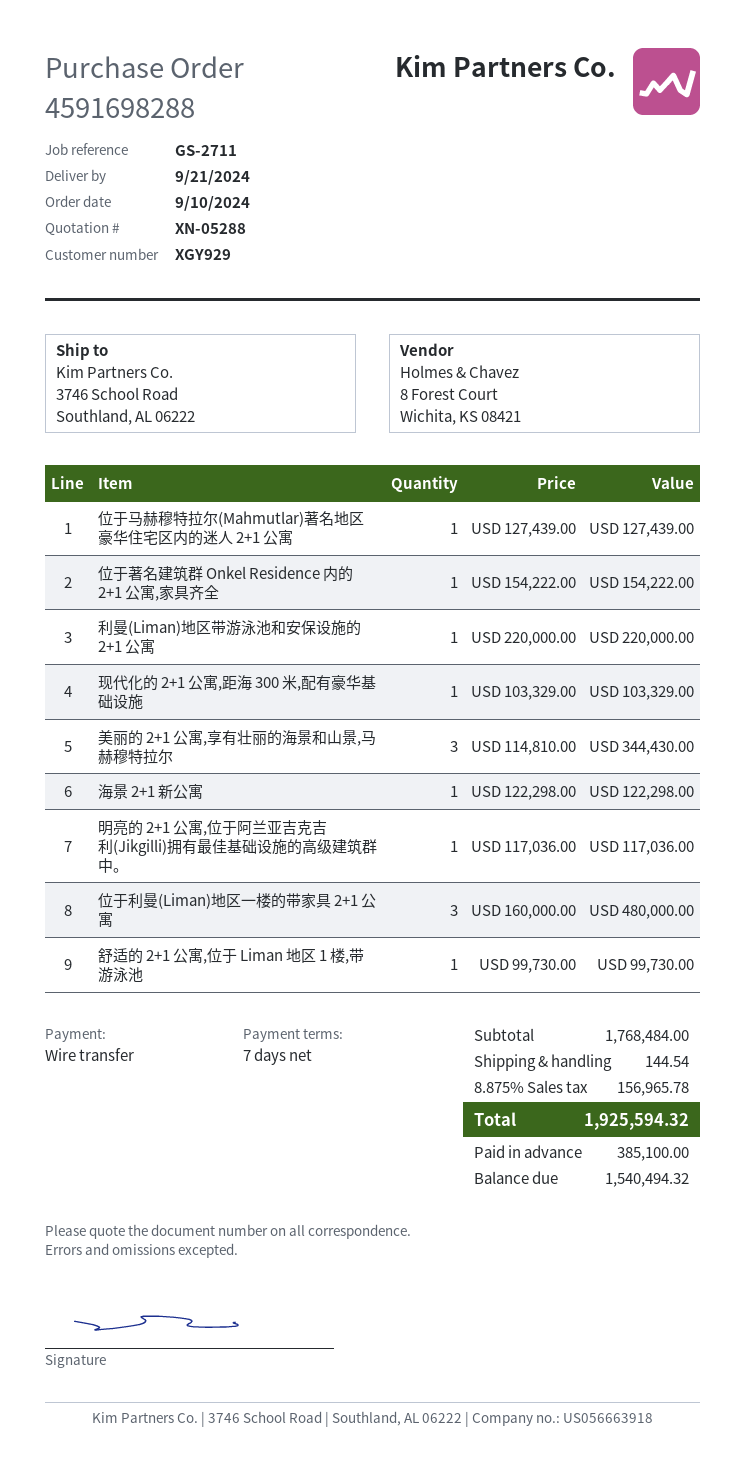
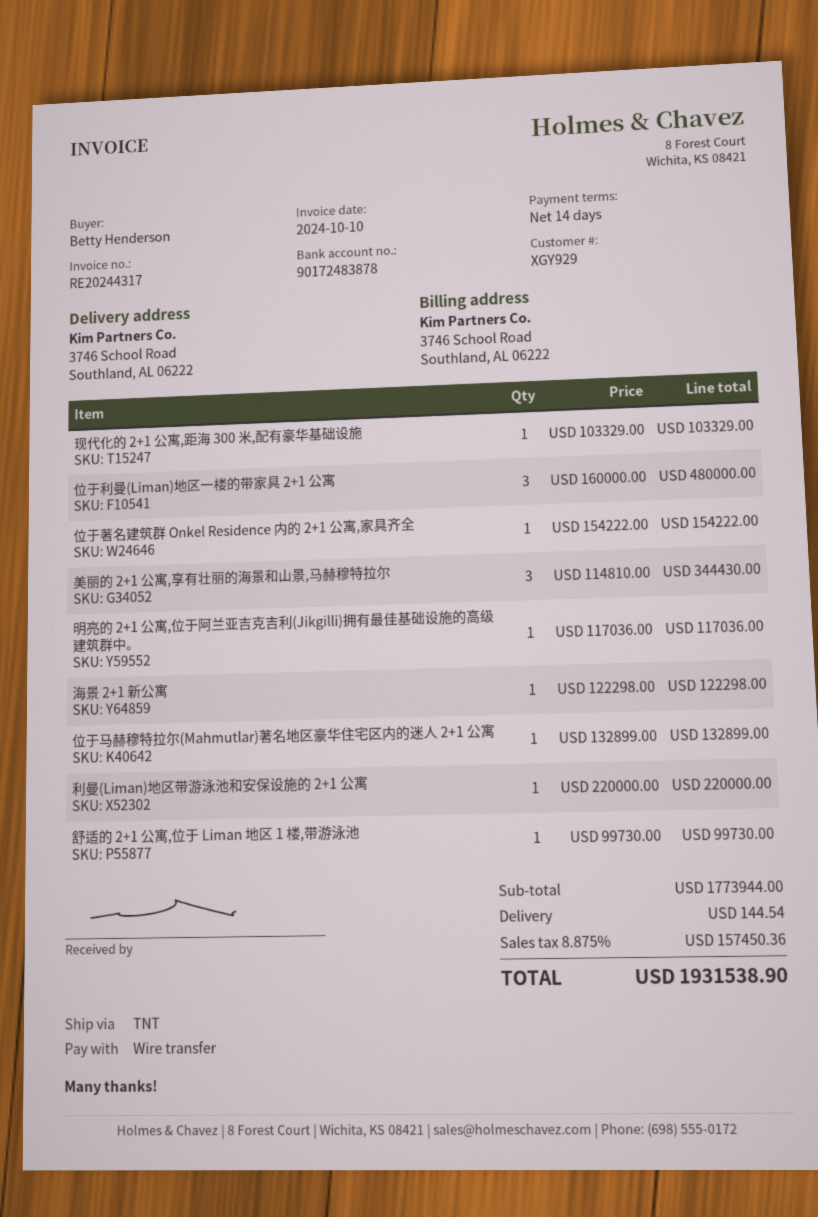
payment terms: 7 days -> 14 days
位于马赫穆特拉尔(Mahmutlar)著名地区豪华住宅区内的迷人 2+1 公寓: 1 x 127439.00 = 127439.00 -> 1 x 132899.00 = 132899.00
subtotal: 1768484.00 -> 1773944.00
tax: 8.875% = 156965.78 -> 8.875% = 157450.36
total: 1925594.32 -> 1931538.90

